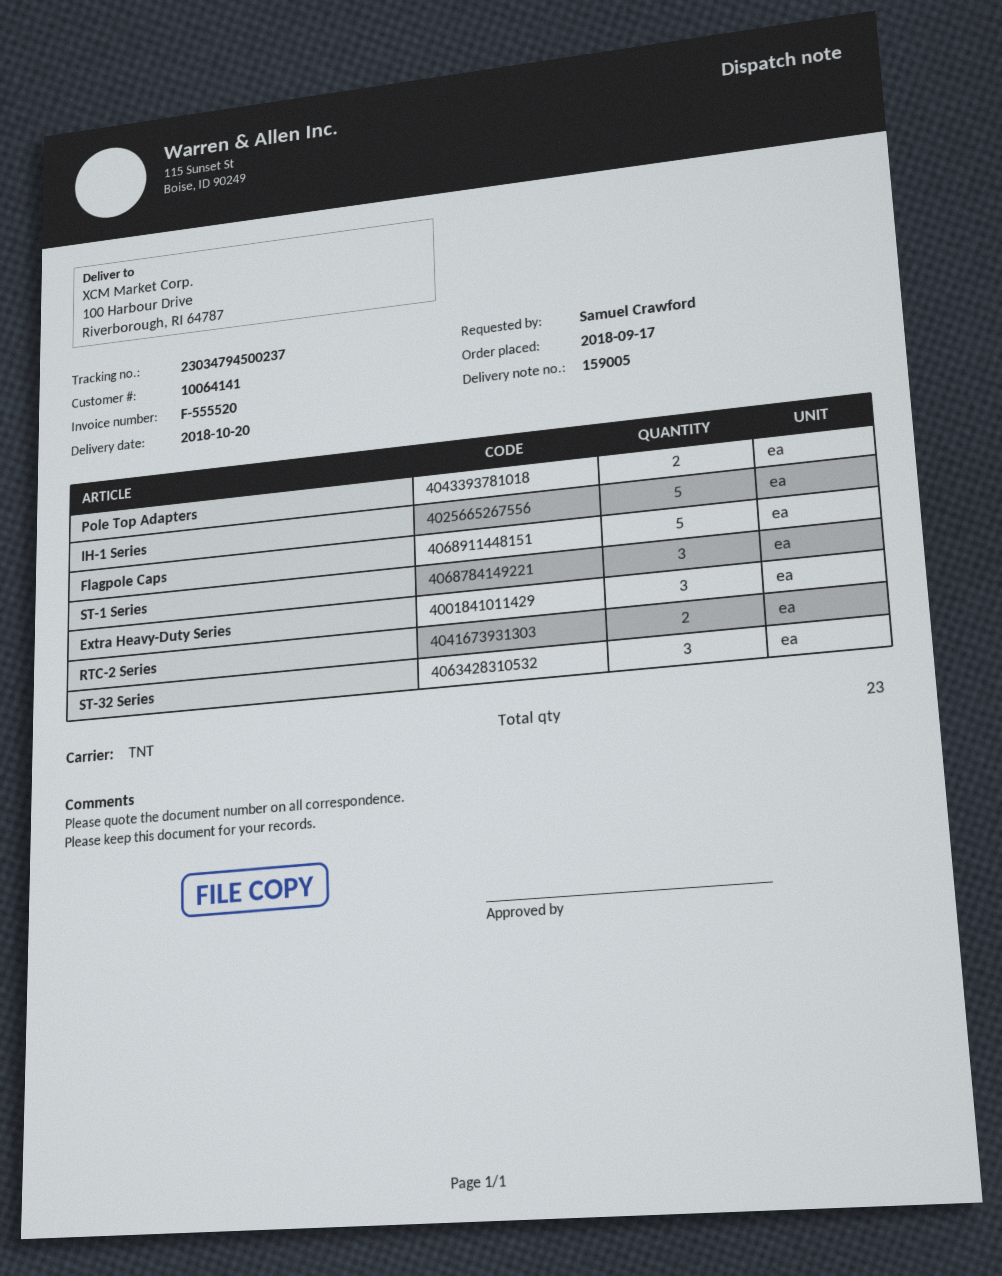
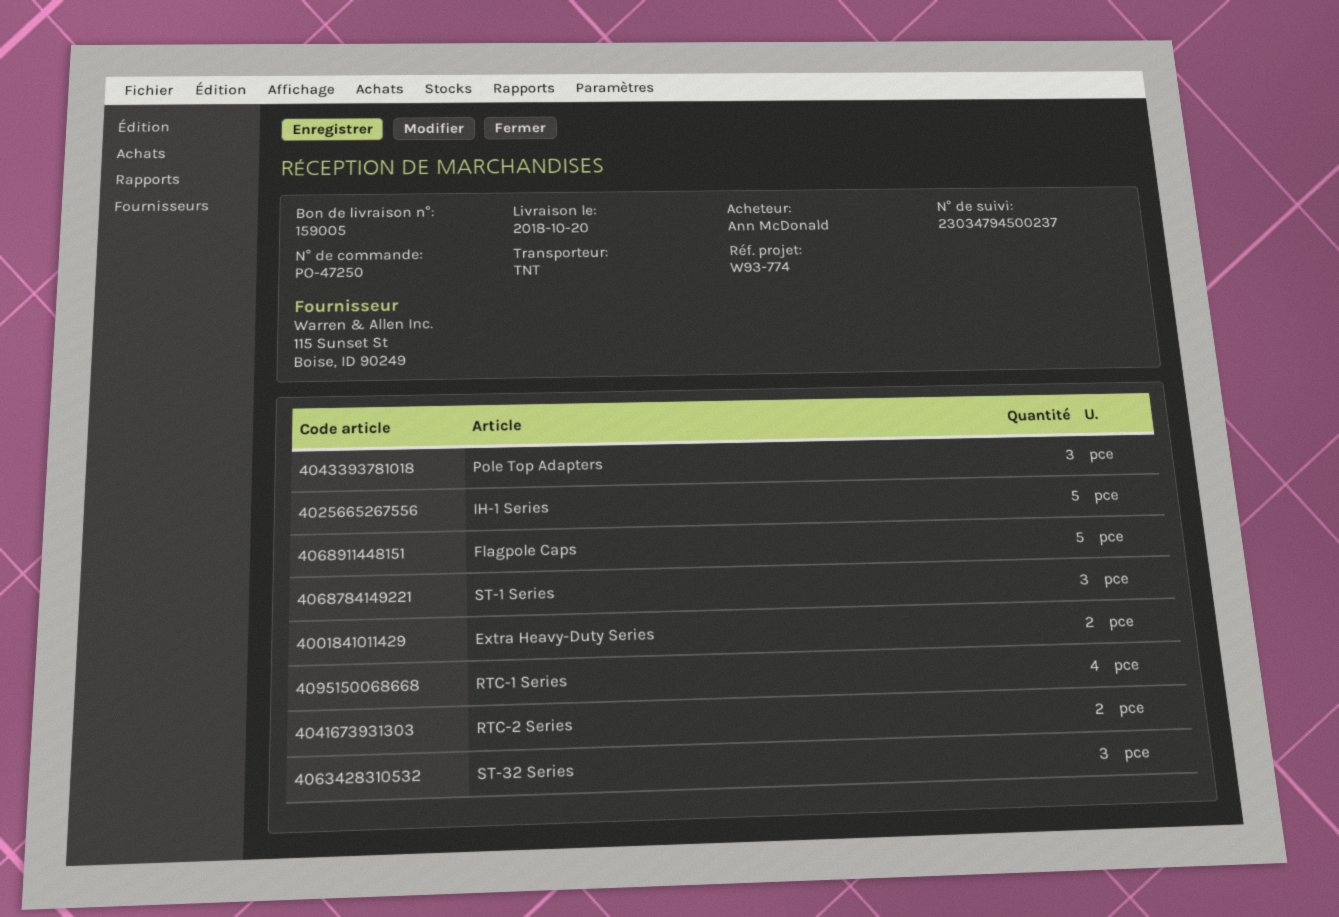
ordered by: Samuel Crawford -> Ann McDonald
Pole Top Adapters: 2 -> 3
Extra Heavy-Duty Series: 3 -> 2
RTC-1 Series: none -> 4

